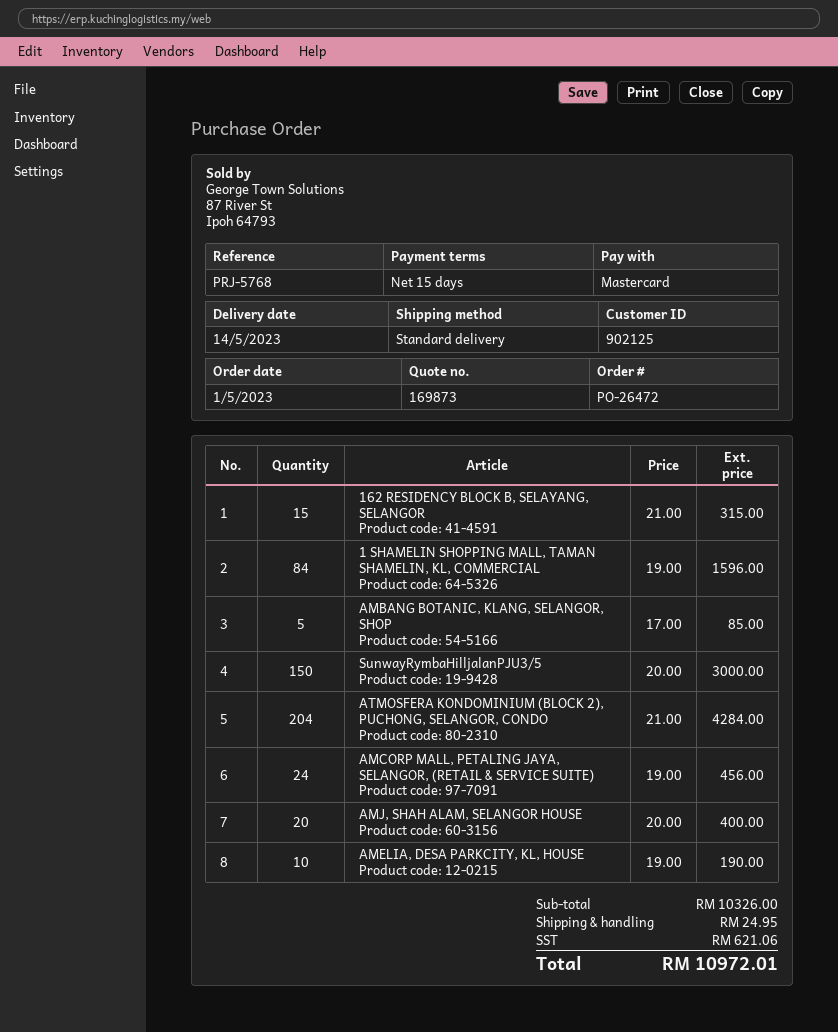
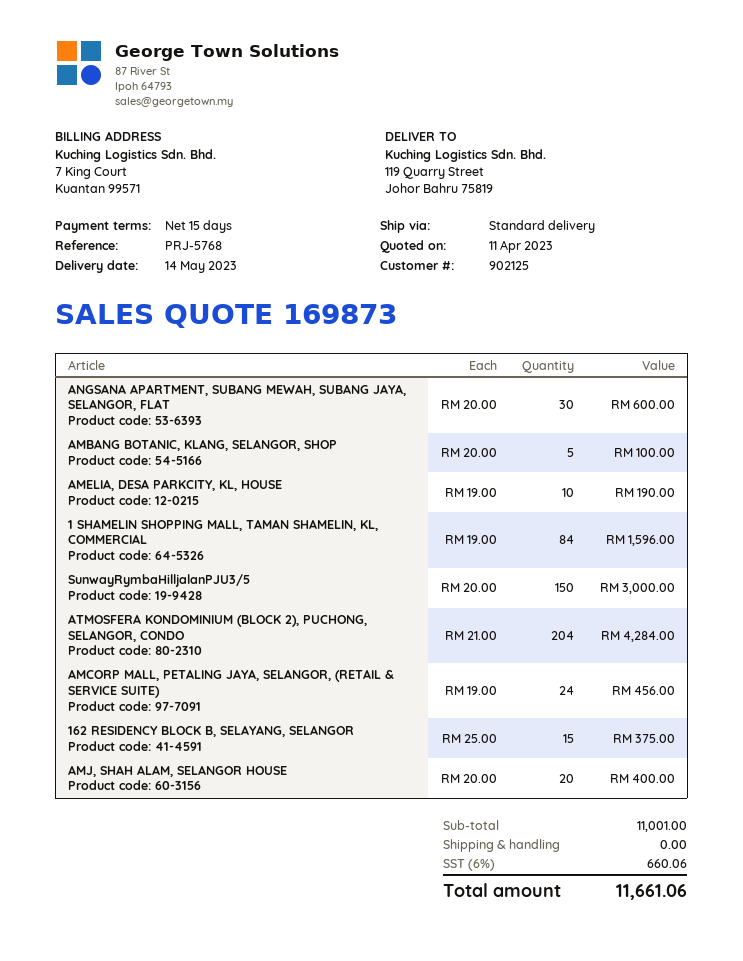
162 RESIDENCY BLOCK B, SELAYANG, SELANGOR: 15 x 21.00 = 315.00 -> 15 x 25.00 = 375.00
AMBANG BOTANIC, KLANG, SELANGOR, SHOP: 5 x 17.00 = 85.00 -> 5 x 20.00 = 100.00
ANGSANA APARTMENT, SUBANG MEWAH, SUBANG JAYA, SELANGOR, FLAT: none -> 30 x 20.00 = 600.00
subtotal: 10326.00 -> 11001.00
shipping: 24.95 -> 0.00
tax: 621.06 -> 660.06
total: 10972.01 -> 11661.06

